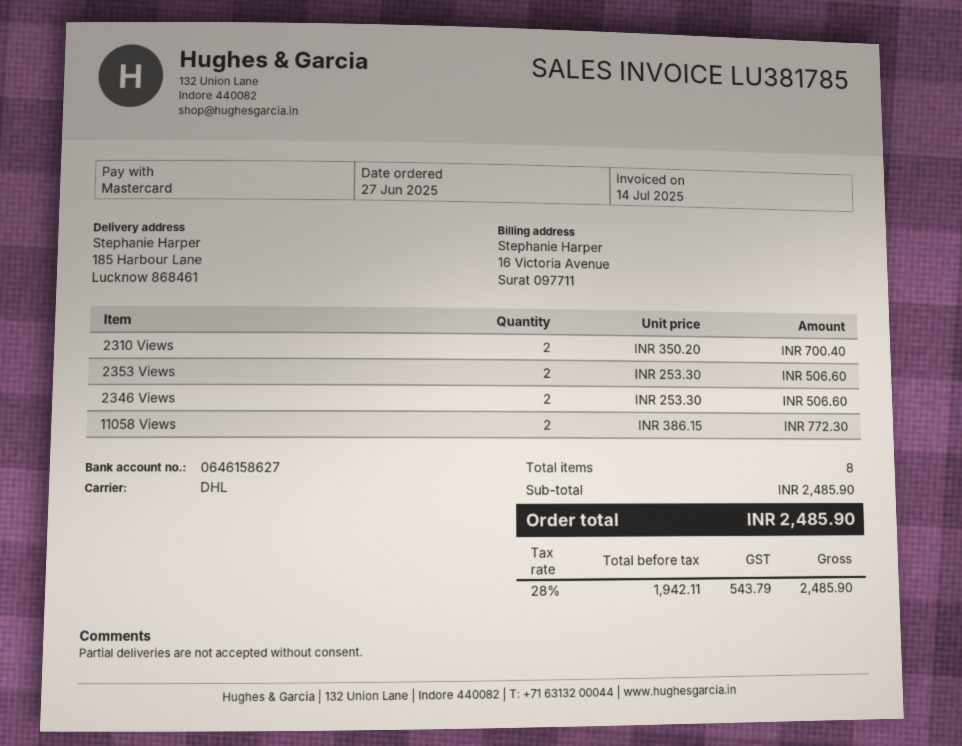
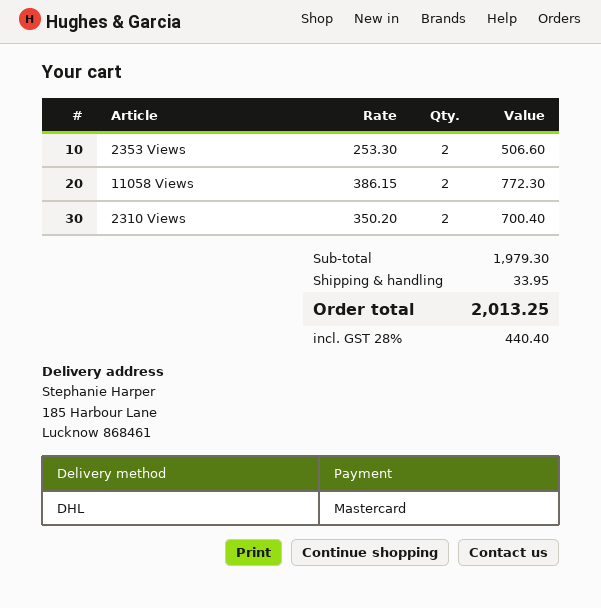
2346 Views: 2 x 253.30 = 506.60 -> none
subtotal: 2485.90 -> 1979.30
shipping: none -> 33.95
tax: 28% = 543.79 -> 28% = 440.40
total: 2485.90 -> 2013.25

